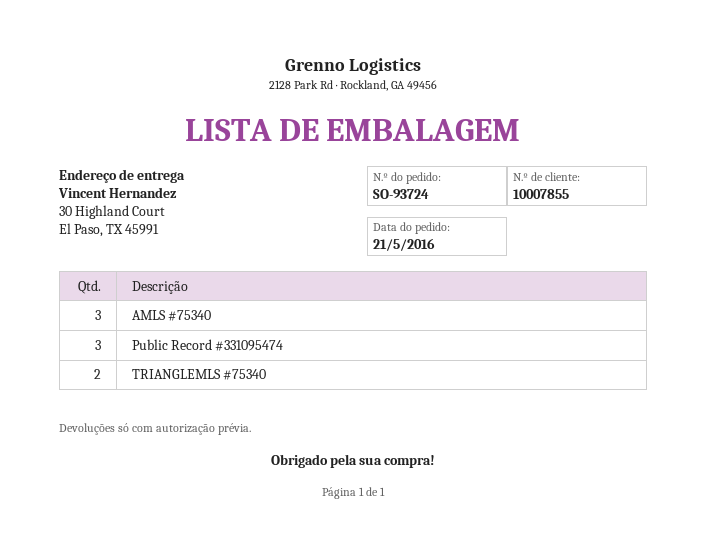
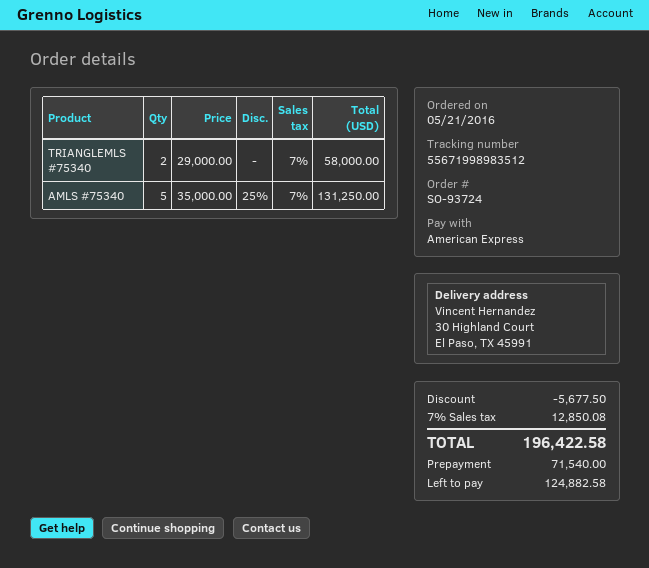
AMLS #75340: 3 -> 5
Public Record #331095474: 3 -> none

